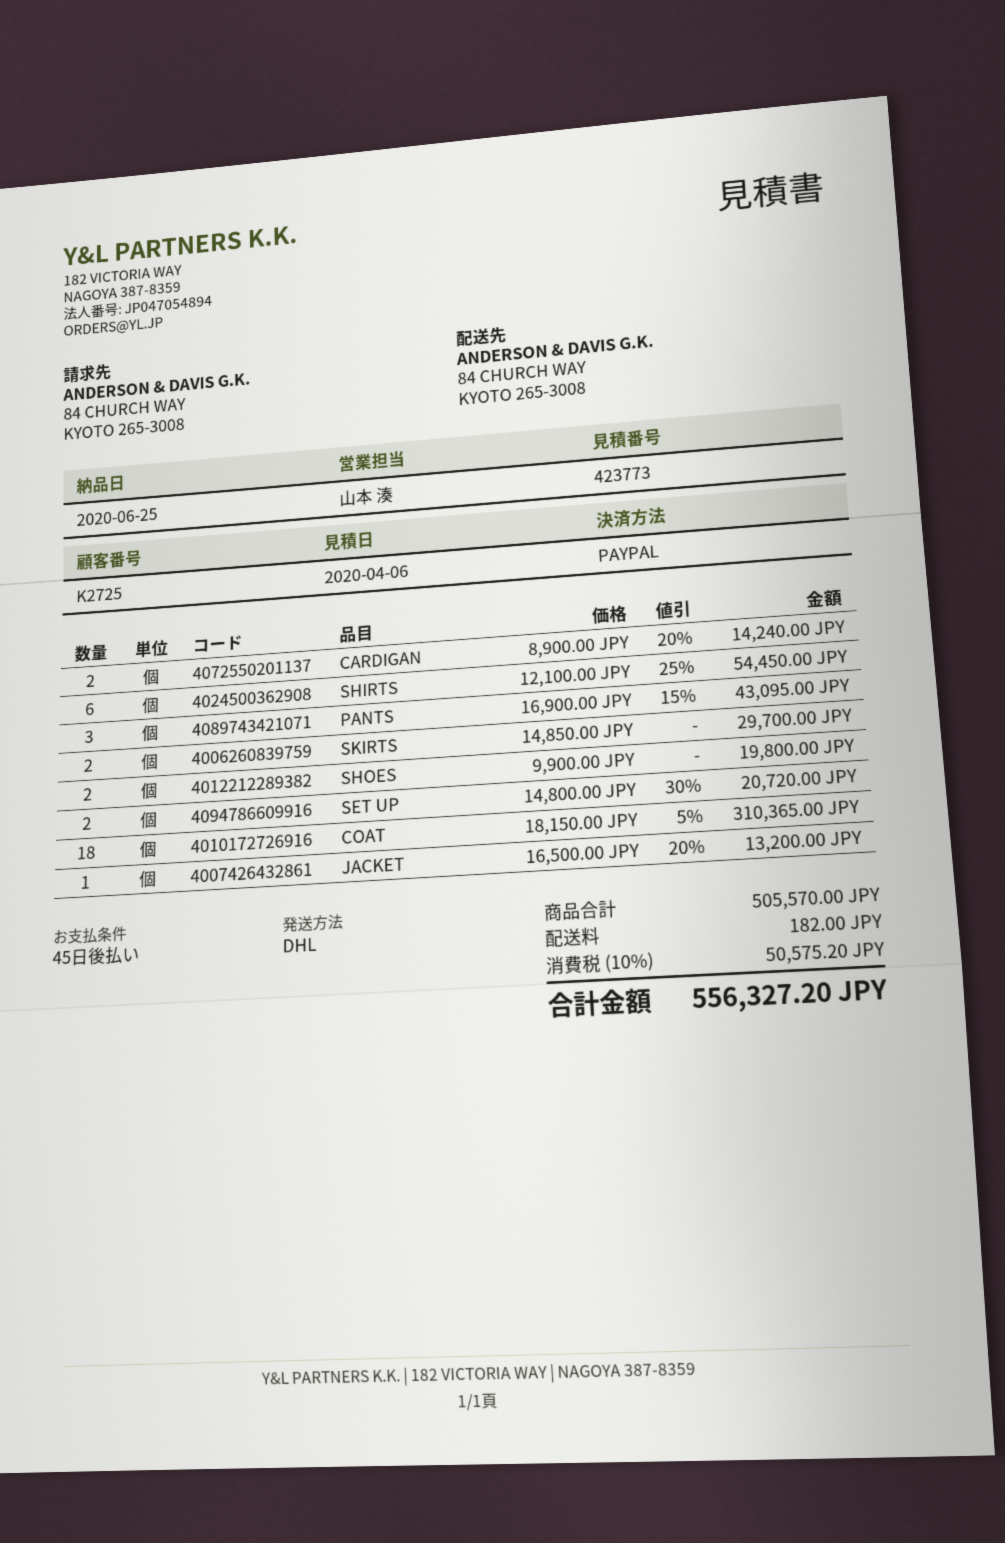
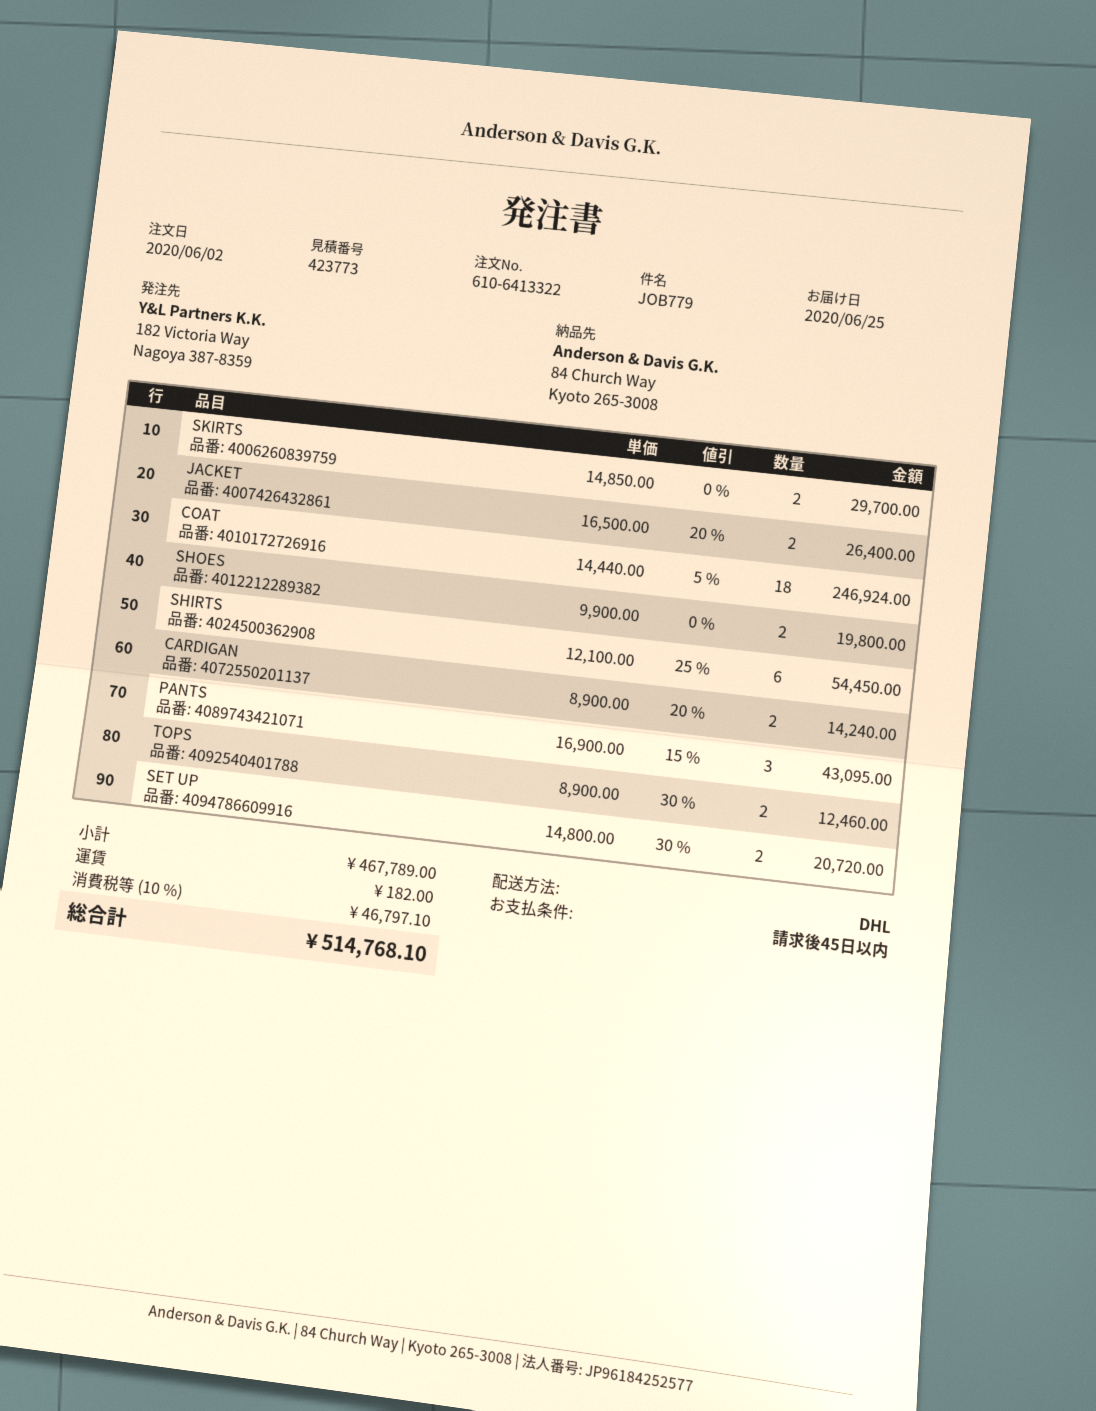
COAT: 18 x 18150.00 - 5% = 310365.00 -> 18 x 14440.00 - 5% = 246924.00
JACKET: 1 x 16500.00 - 20% = 13200.00 -> 2 x 16500.00 - 20% = 26400.00
TOPS: none -> 2 x 8900.00 - 30% = 12460.00
subtotal: 505570.00 -> 467789.00
tax: 10% = 50575.20 -> 10% = 46797.10
total: 556327.20 -> 514768.10

